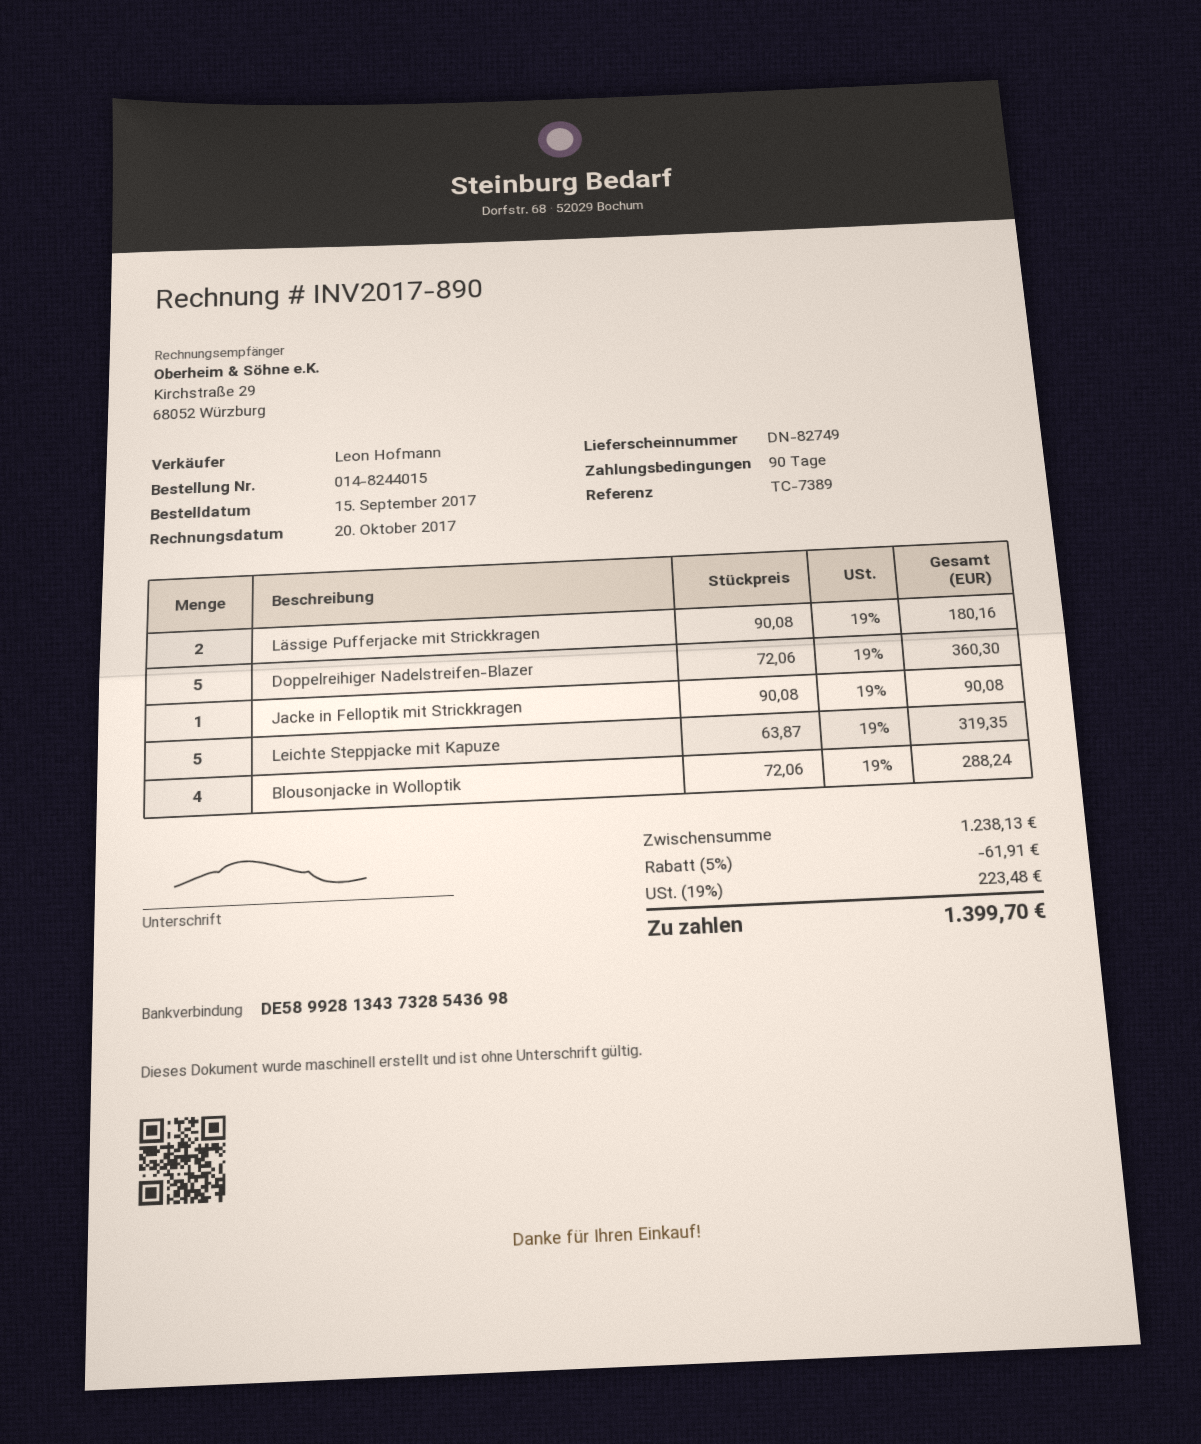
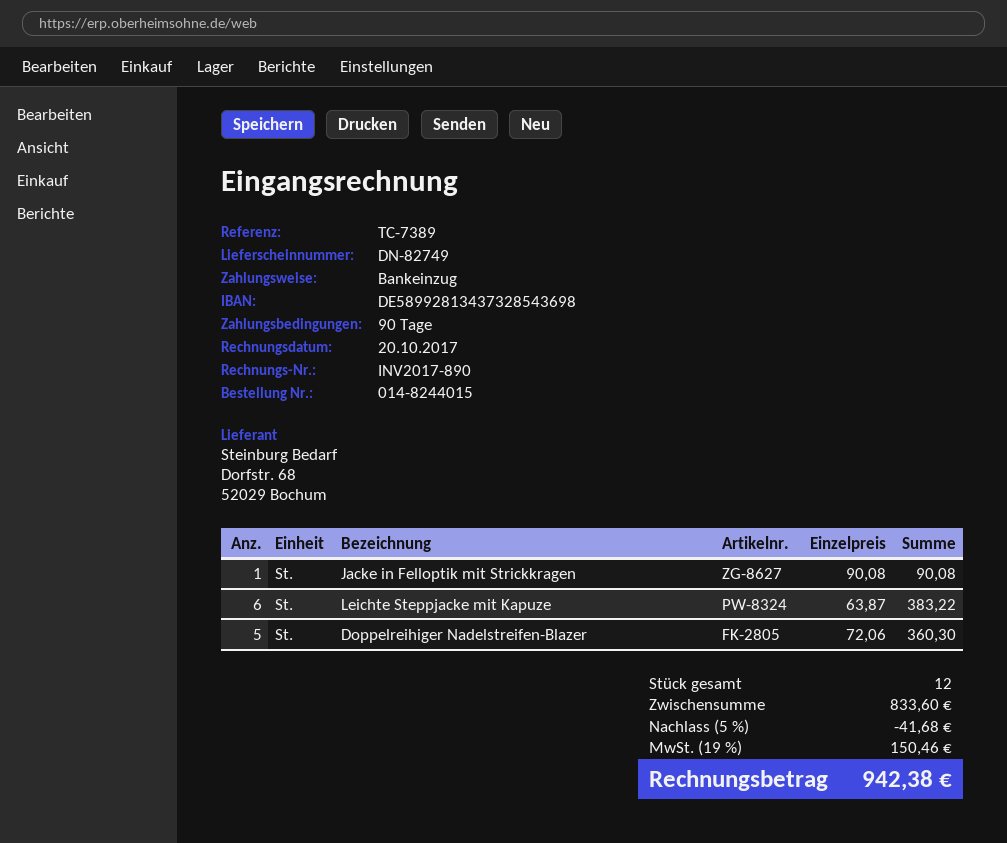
Lässige Pufferjacke mit Strickkragen: 2 x 90.08 = 180.16 -> none
Leichte Steppjacke mit Kapuze: 5 x 63.87 = 319.35 -> 6 x 63.87 = 383.22
Blousonjacke in Wolloptik: 4 x 72.06 = 288.24 -> none
subtotal: 1238.13 -> 833.60
discount: 5% = 61.91 -> 5% = 41.68
tax: 19% = 223.48 -> 19% = 150.46
total: 1399.70 -> 942.38

